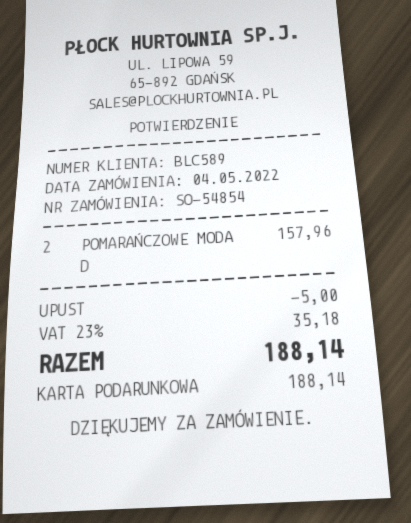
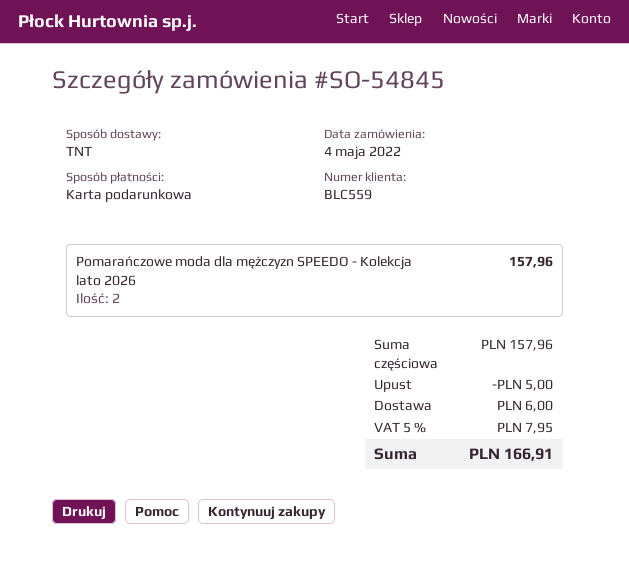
order number: SO-54854 -> SO-54845
customer number: BLC589 -> BLC559
shipping: none -> 6.00
tax: 23% = 35.18 -> 5% = 7.95
total: 188.14 -> 166.91

